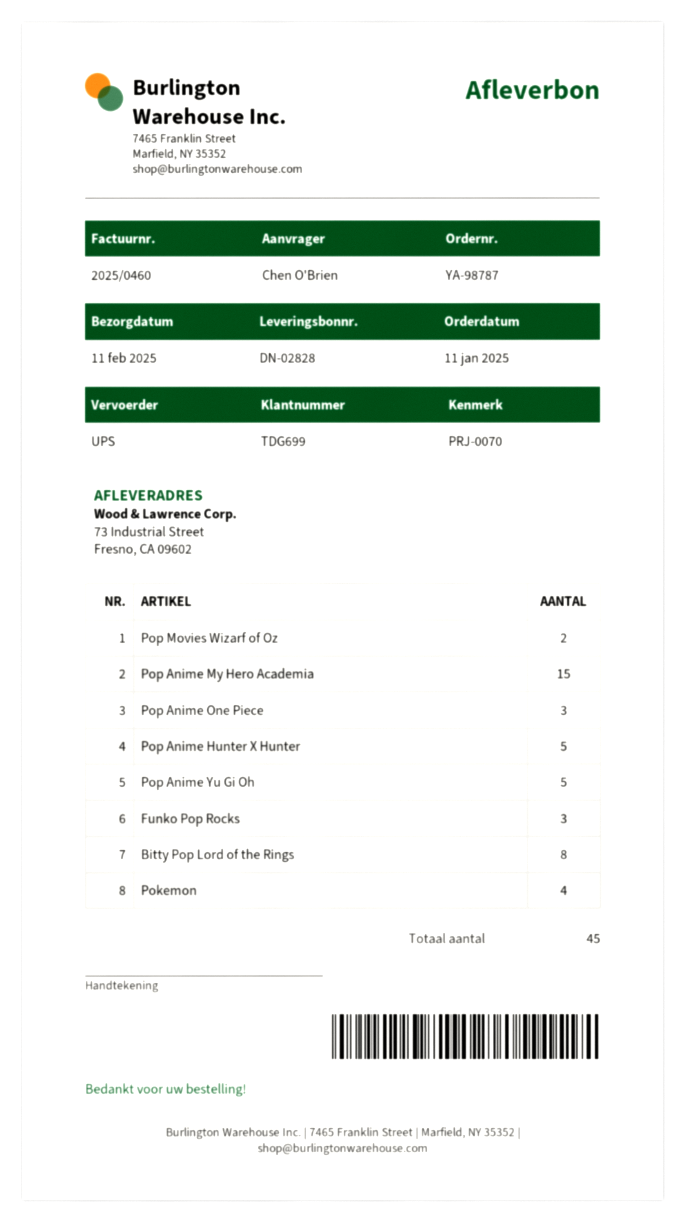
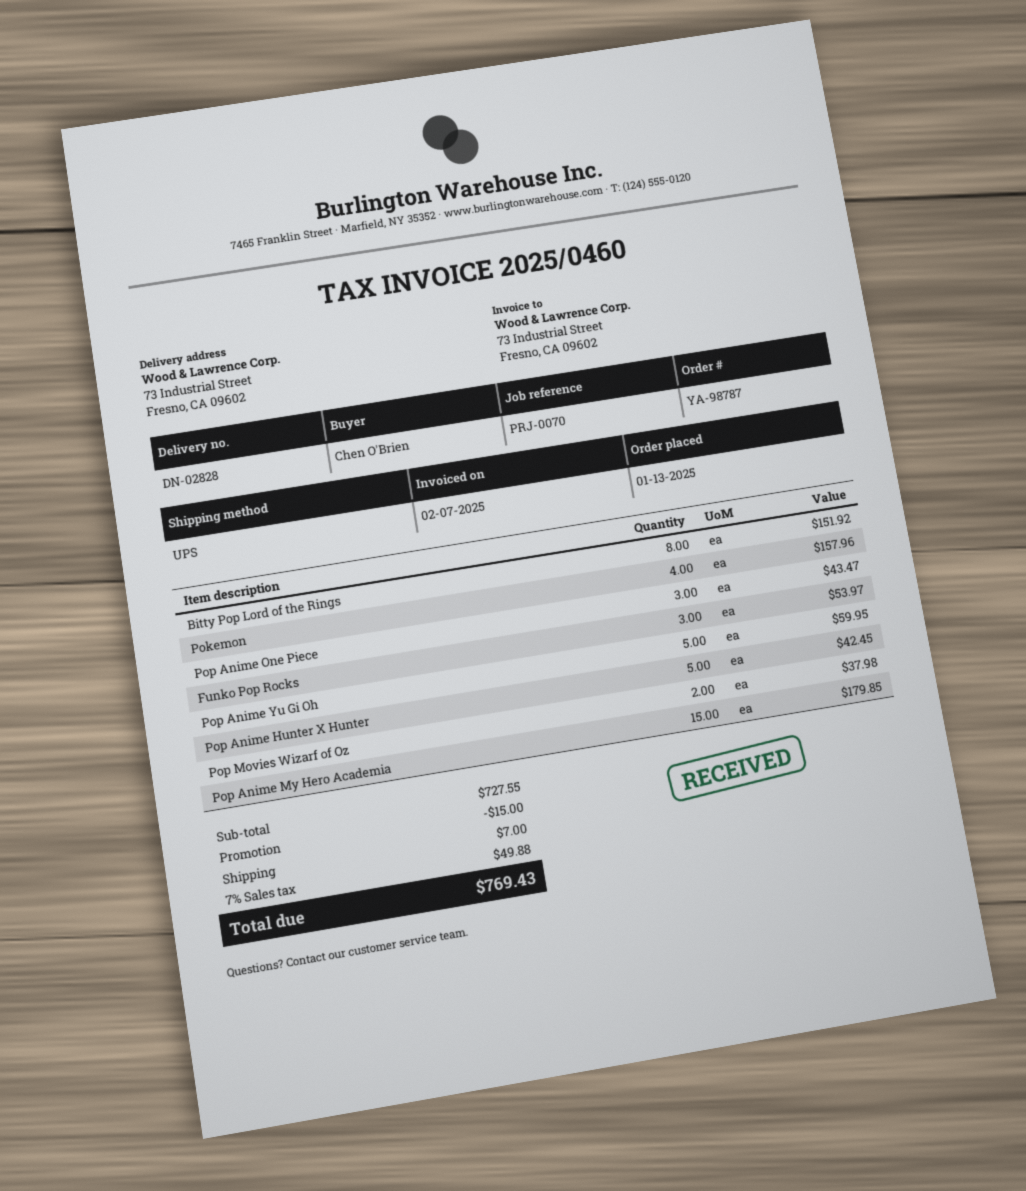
order date: 2025-01-11 -> 2025-01-13

